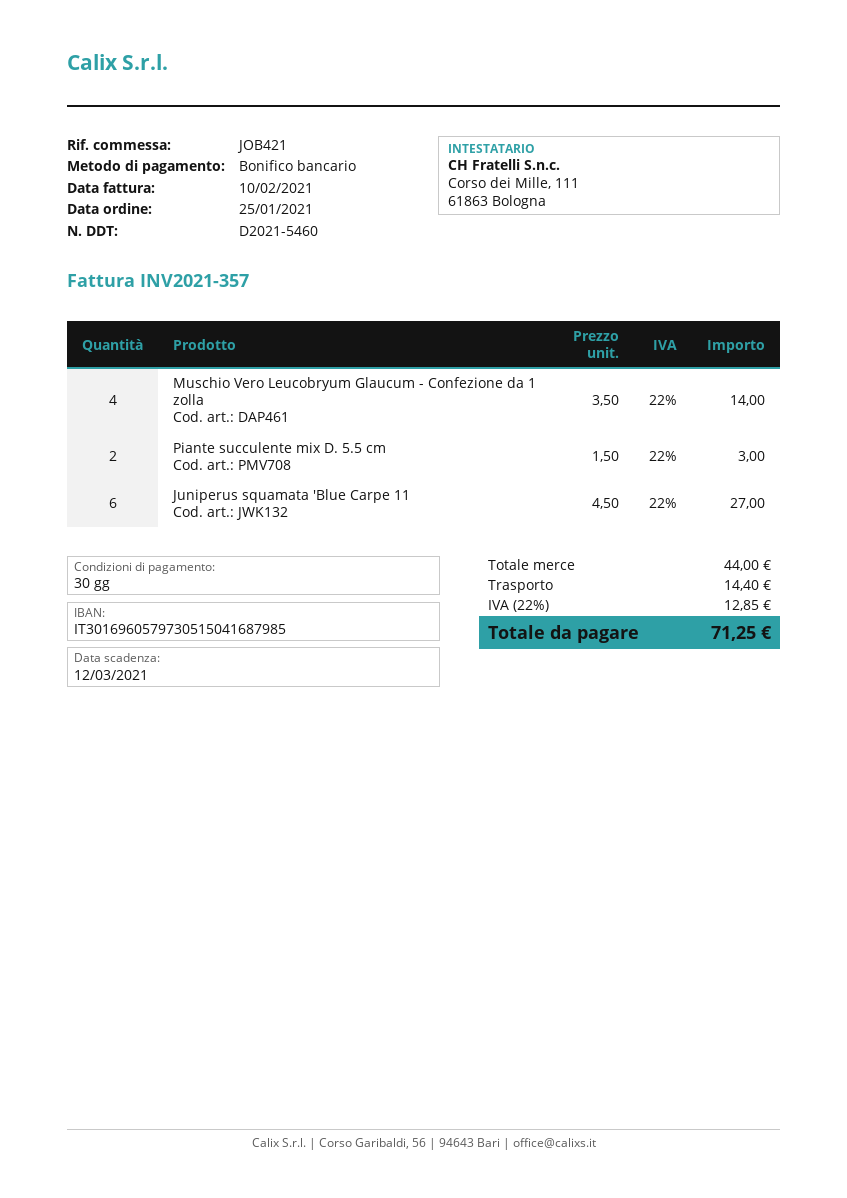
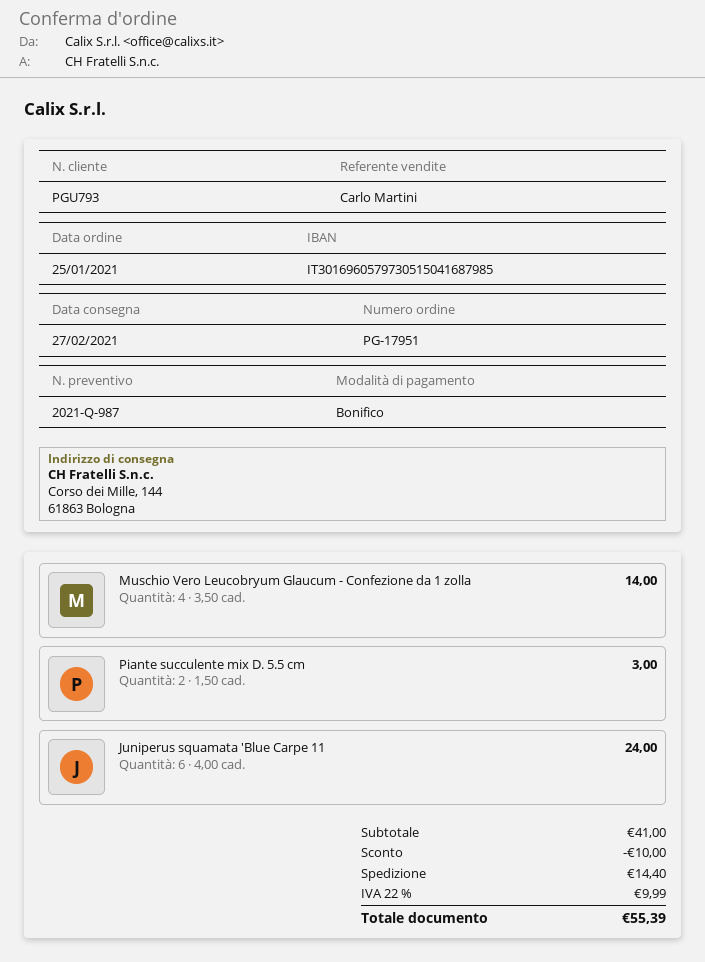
Juniperus squamata 'Blue Carpe 11: 6 x 4.50 = 27.00 -> 6 x 4.00 = 24.00
subtotal: 44.00 -> 41.00
discount: none -> 10.00
tax: 22% = 12.85 -> 22% = 9.99
total: 71.25 -> 55.39

